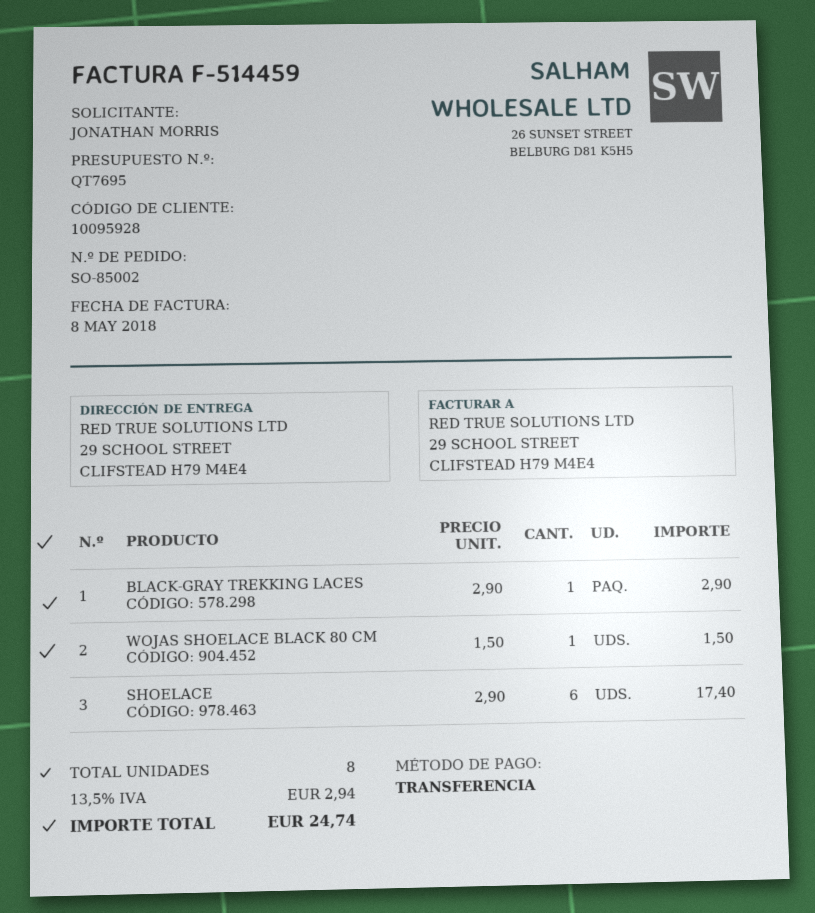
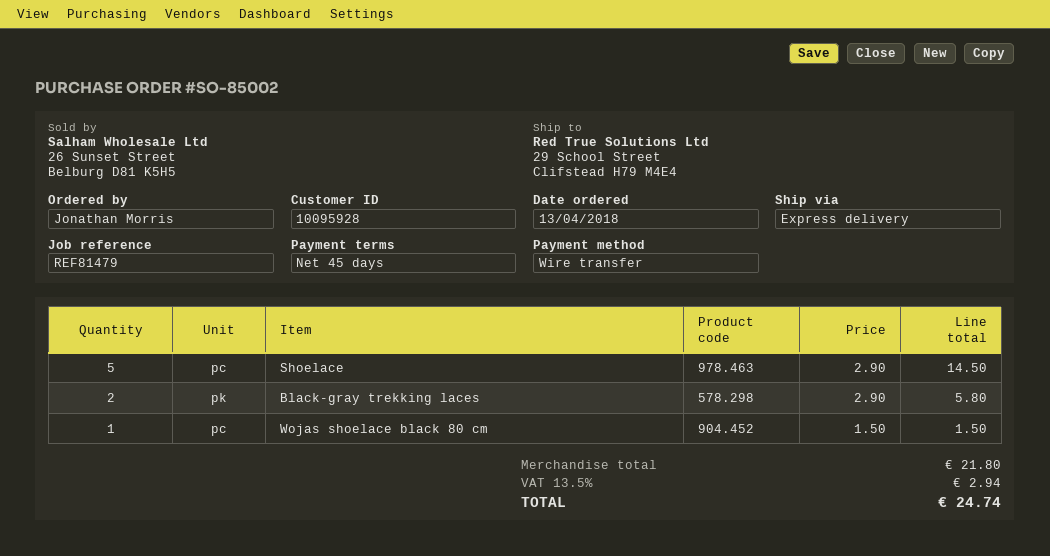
BLACK-GRAY TREKKING LACES: 1 x 2.90 = 2.90 -> 2 x 2.90 = 5.80
SHOELACE: 6 x 2.90 = 17.40 -> 5 x 2.90 = 14.50

